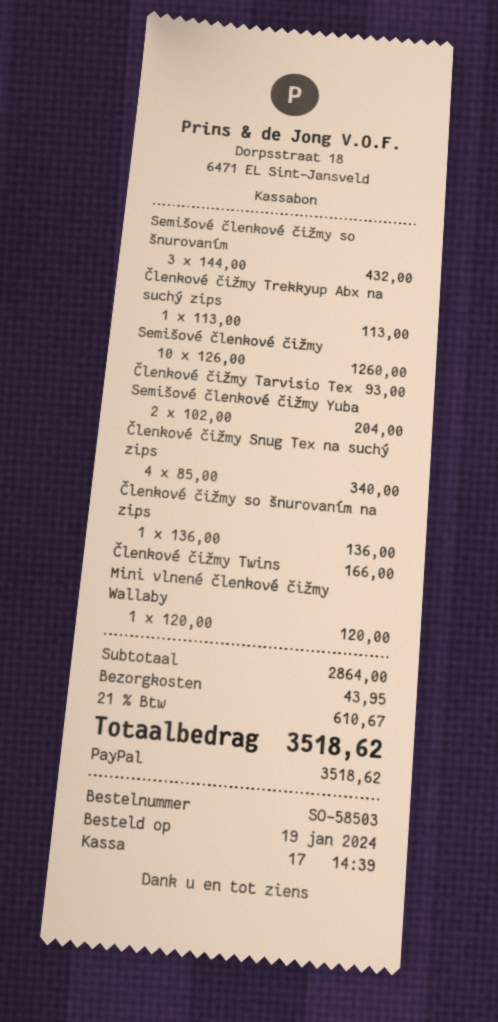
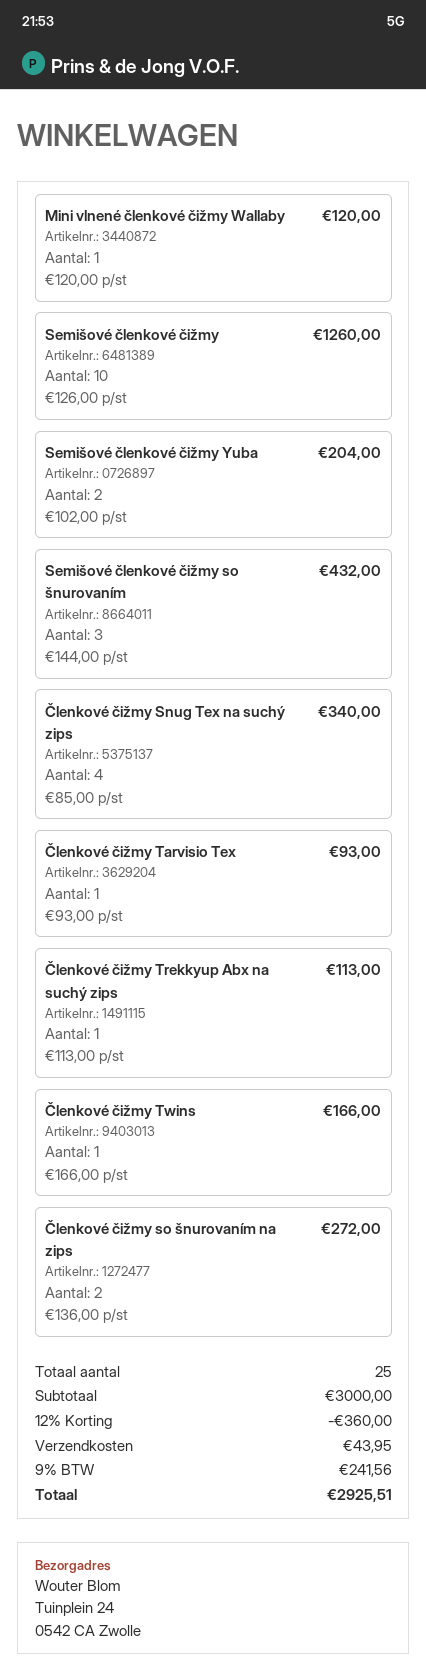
Členkové čižmy so šnurovaním na zips: 1 x 136.00 = 136.00 -> 2 x 136.00 = 272.00
subtotal: 2864.00 -> 3000.00
discount: none -> 12% = 360.00
tax: 21% = 610.67 -> 9% = 241.56
total: 3518.62 -> 2925.51

